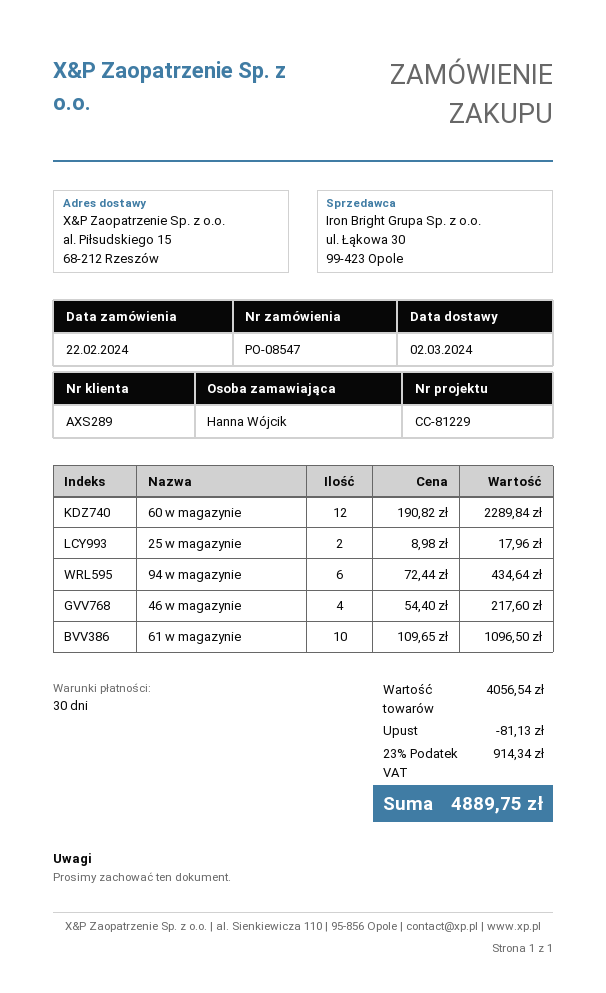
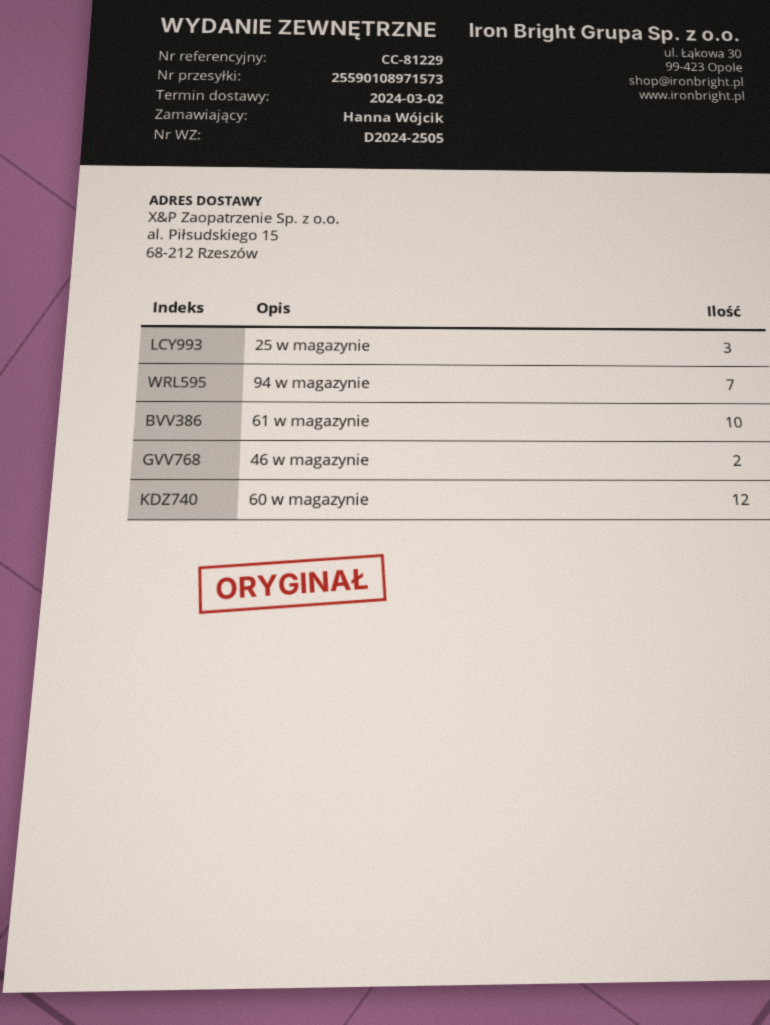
25 w magazynie: 2 -> 3
94 w magazynie: 6 -> 7
46 w magazynie: 4 -> 2

